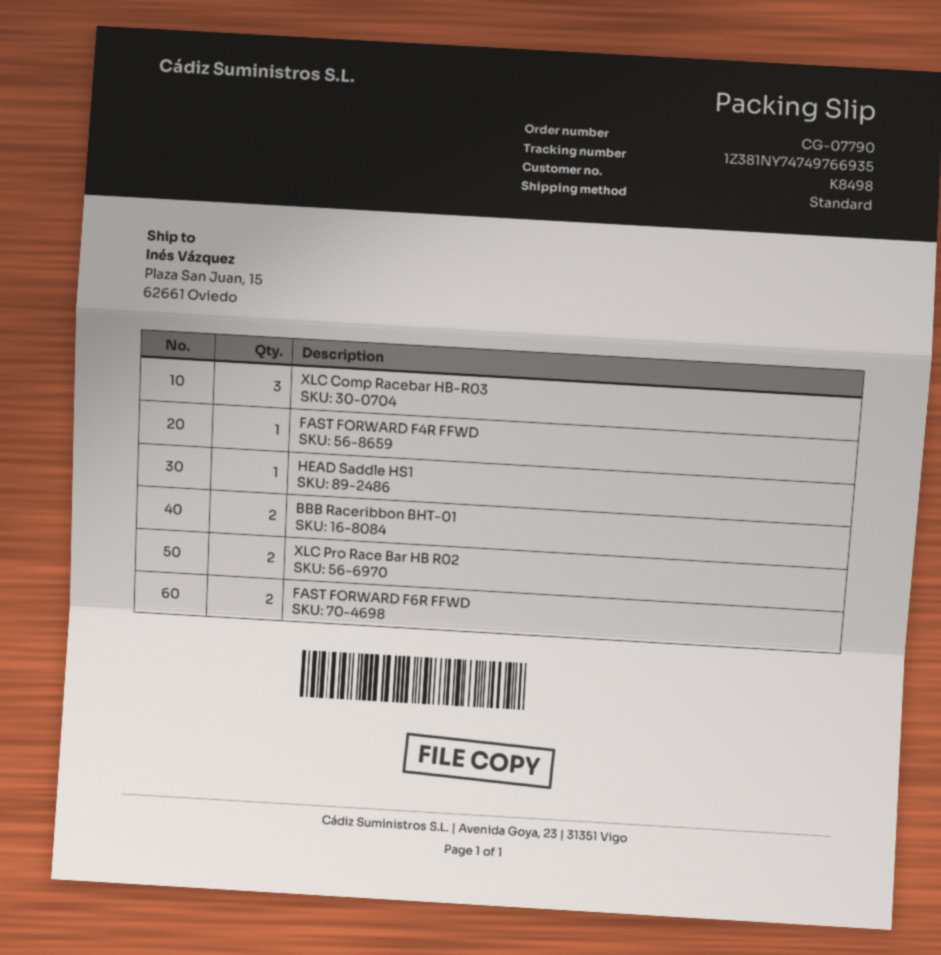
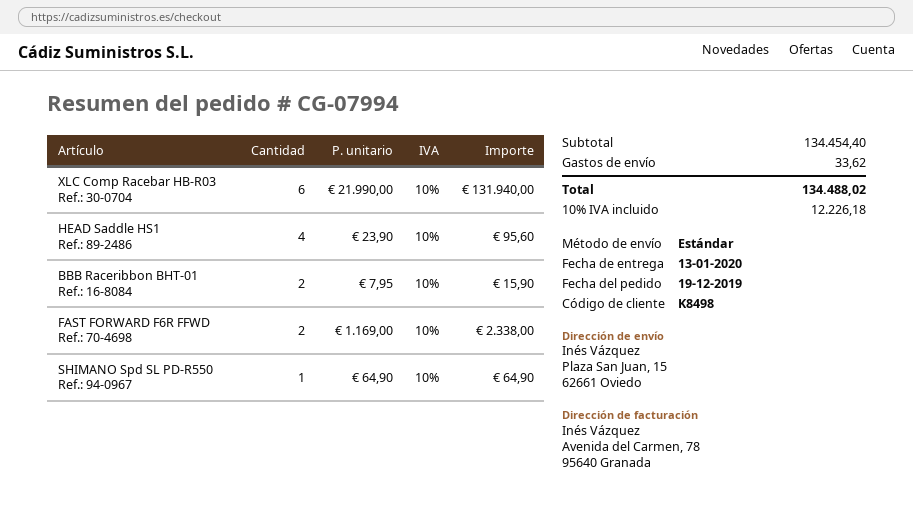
order number: CG-07790 -> CG-07994
XLC Comp Racebar HB-R03: 3 -> 6
FAST FORWARD F4R FFWD: 1 -> none
HEAD Saddle HS1: 1 -> 4
XLC Pro Race Bar HB R02: 2 -> none
SHIMANO Spd SL PD-R550: none -> 1

